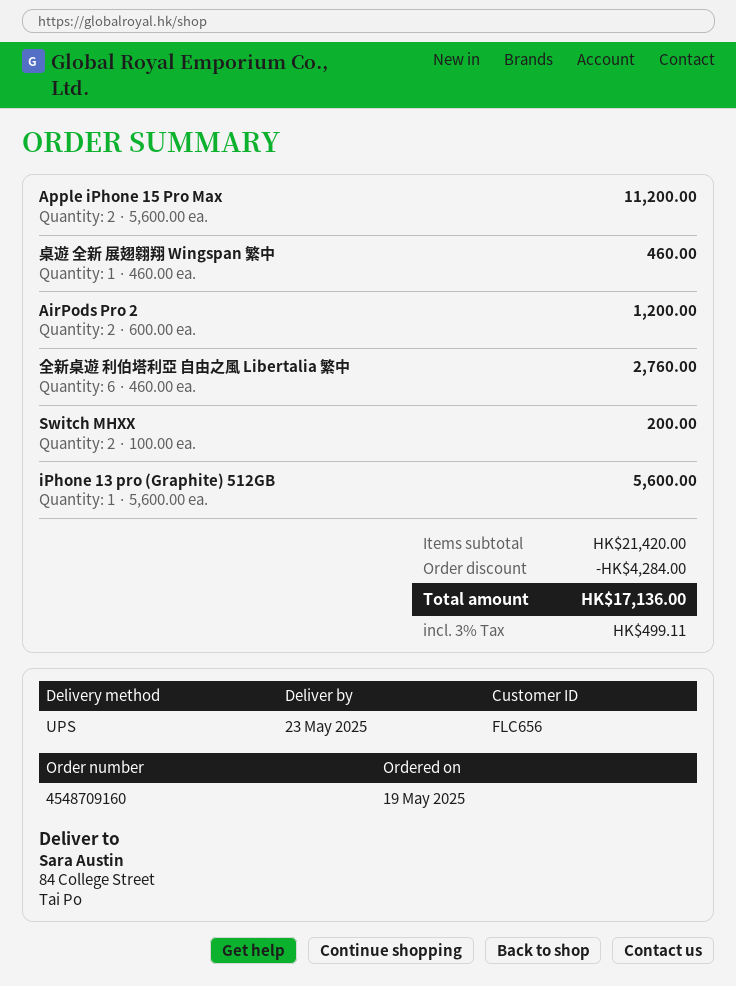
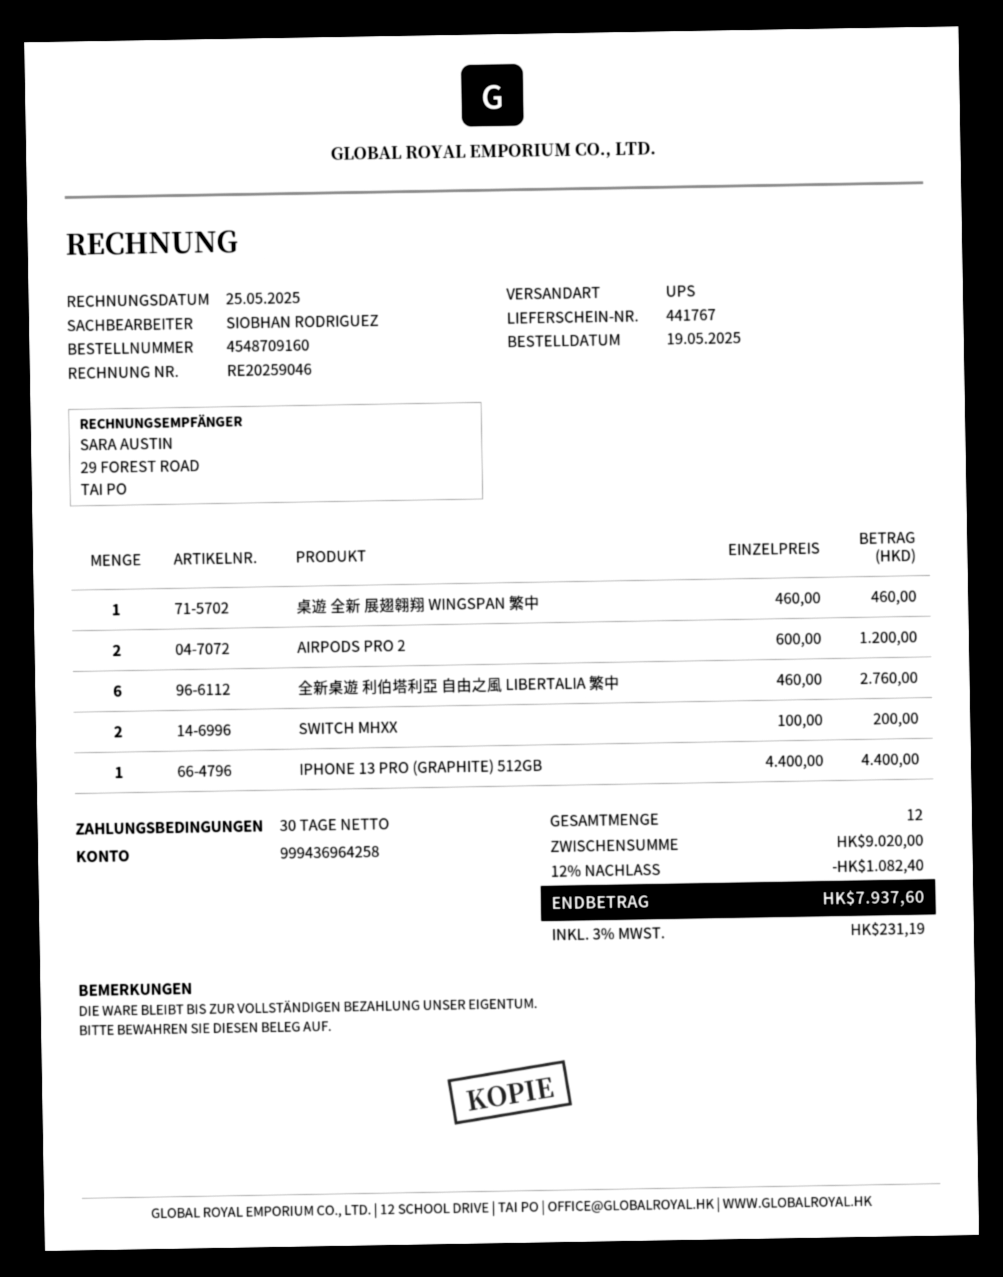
Apple iPhone 15 Pro Max: 2 x 5600.00 = 11200.00 -> none
iPhone 13 pro (Graphite) 512GB: 1 x 5600.00 = 5600.00 -> 1 x 4400.00 = 4400.00
subtotal: 21420.00 -> 9020.00
discount: 4284.00 -> 1082.40
tax: 3% = 499.11 -> 3% = 231.19
total: 17136.00 -> 7937.60

